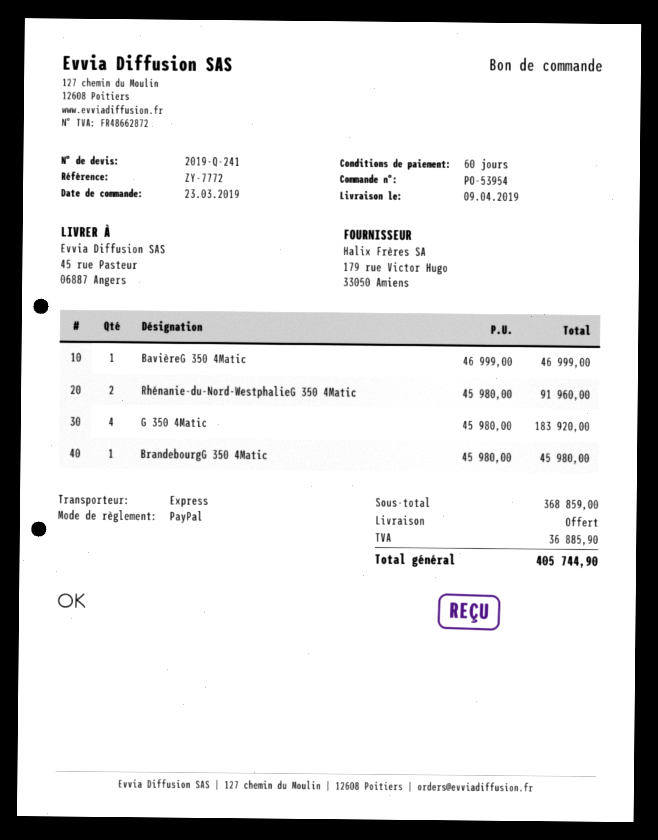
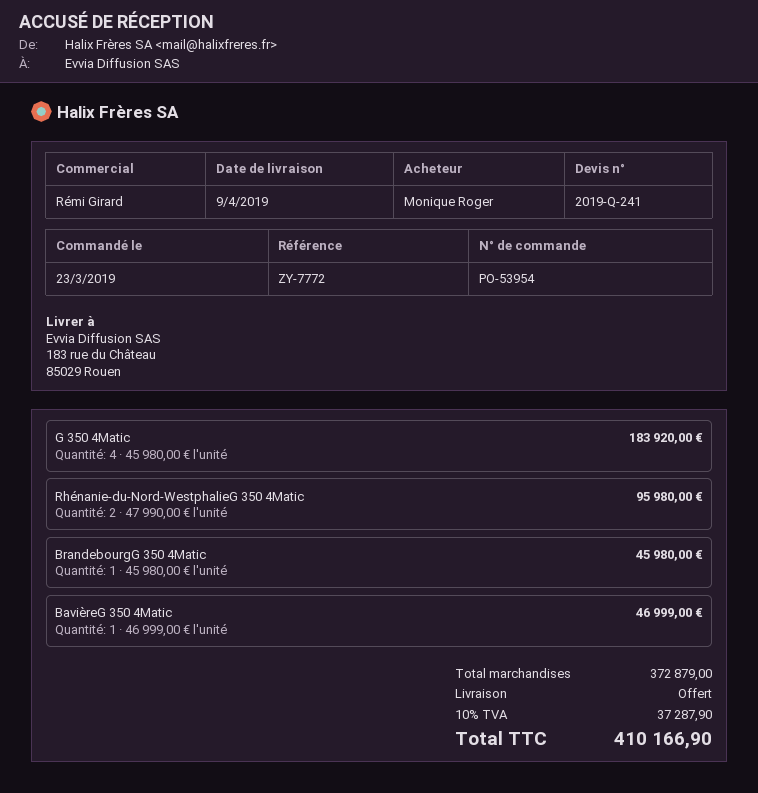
ship to: 45 rue Pasteur, 06887 Angers -> 183 rue du Château, 85029 Rouen
Rhénanie-du-Nord-WestphalieG 350 4Matic: 2 x 45980.00 = 91960.00 -> 2 x 47990.00 = 95980.00
subtotal: 368859.00 -> 372879.00
tax: 36885.90 -> 37287.90
total: 405744.90 -> 410166.90

